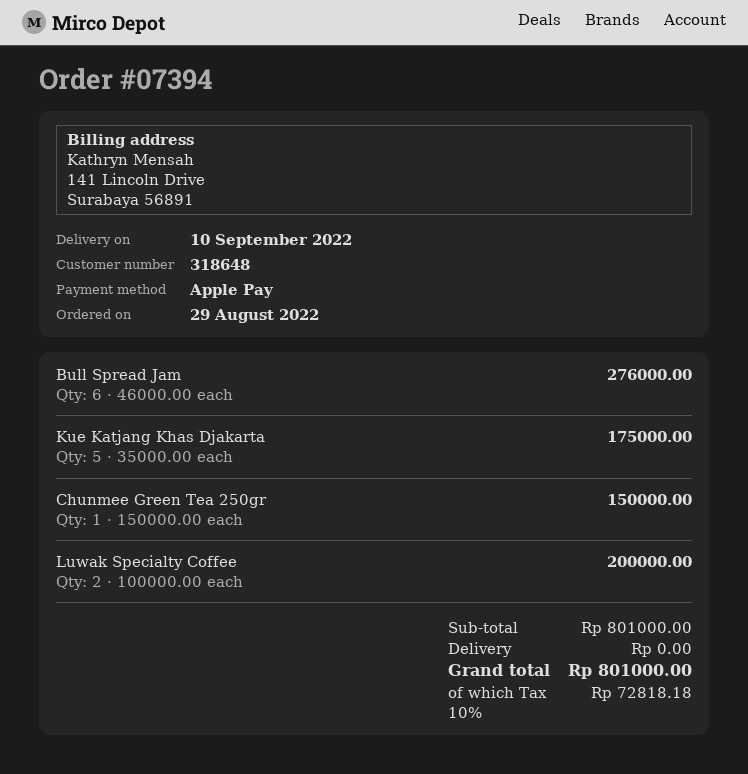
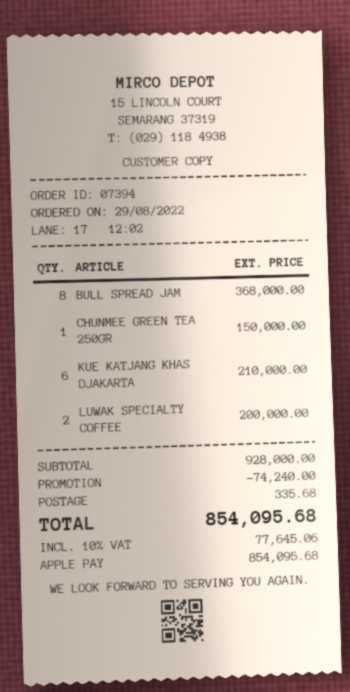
Bull Spread Jam: 6 for 276000.00 -> 8 for 368000.00
Kue Katjang Khas Djakarta: 5 for 175000.00 -> 6 for 210000.00
subtotal: 801000.00 -> 928000.00
discount: none -> 74240.00
shipping: 0.00 -> 335.68
tax: 10% = 72818.18 -> 10% = 77645.06
total: 801000.00 -> 854095.68

